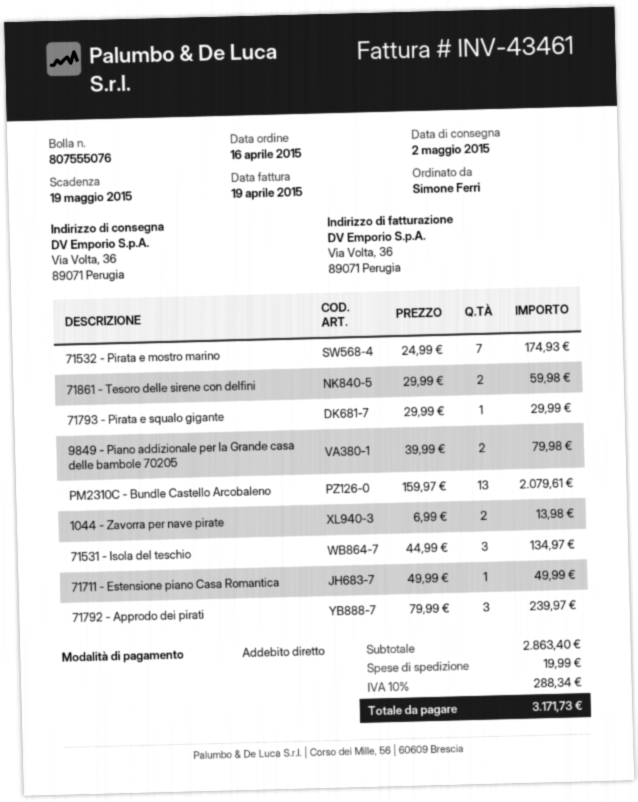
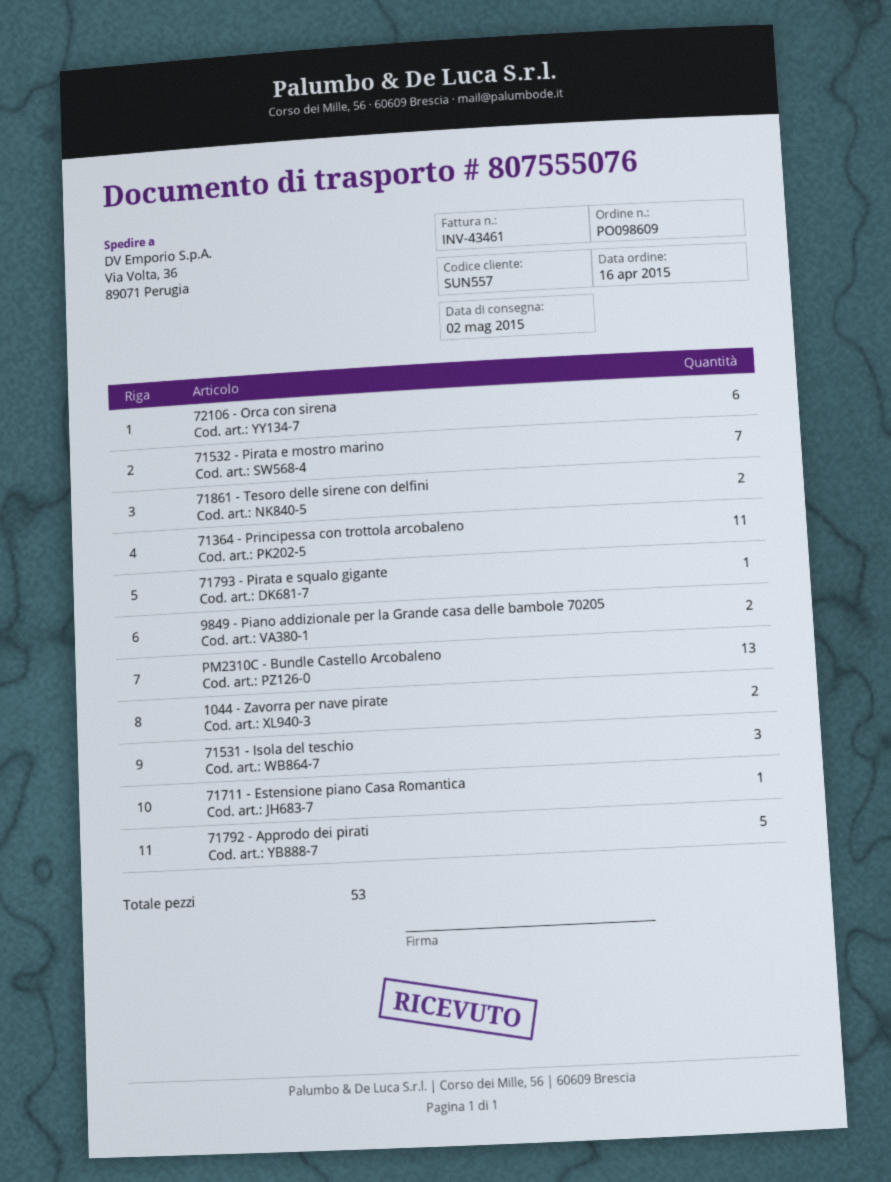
71792 - Approdo dei pirati: 3 -> 5
72106 - Orca con sirena: none -> 6
71364 - Principessa con trottola arcobaleno: none -> 11

